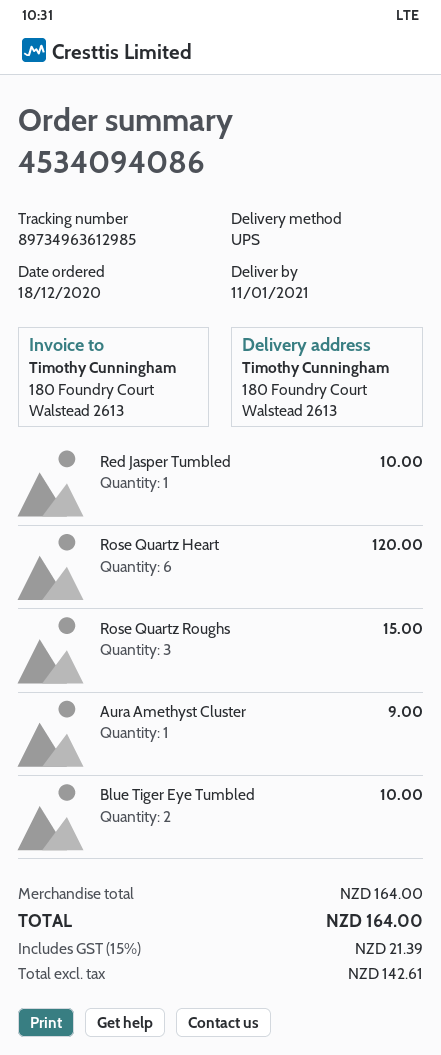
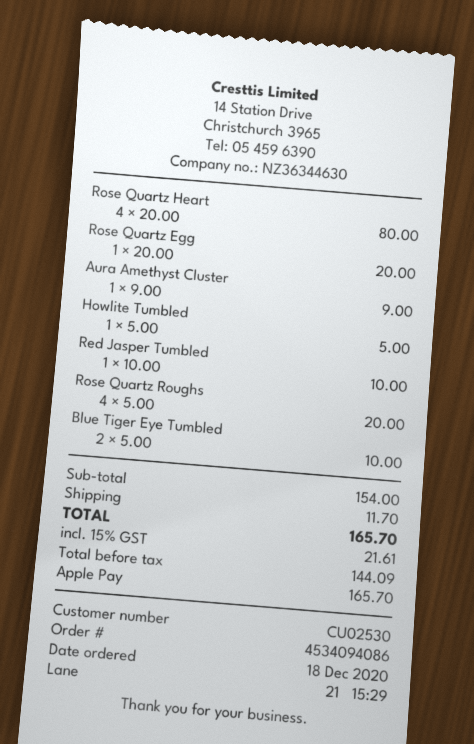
Rose Quartz Heart: 6 for 120.00 -> 4 for 80.00
Rose Quartz Roughs: 3 for 15.00 -> 4 for 20.00
Rose Quartz Egg: none -> 1 for 20.00
Howlite Tumbled: none -> 1 for 5.00
subtotal: 164.00 -> 154.00
shipping: none -> 11.70
net: 142.61 -> 144.09
tax: 15% = 21.39 -> 15% = 21.61
total: 164.00 -> 165.70

